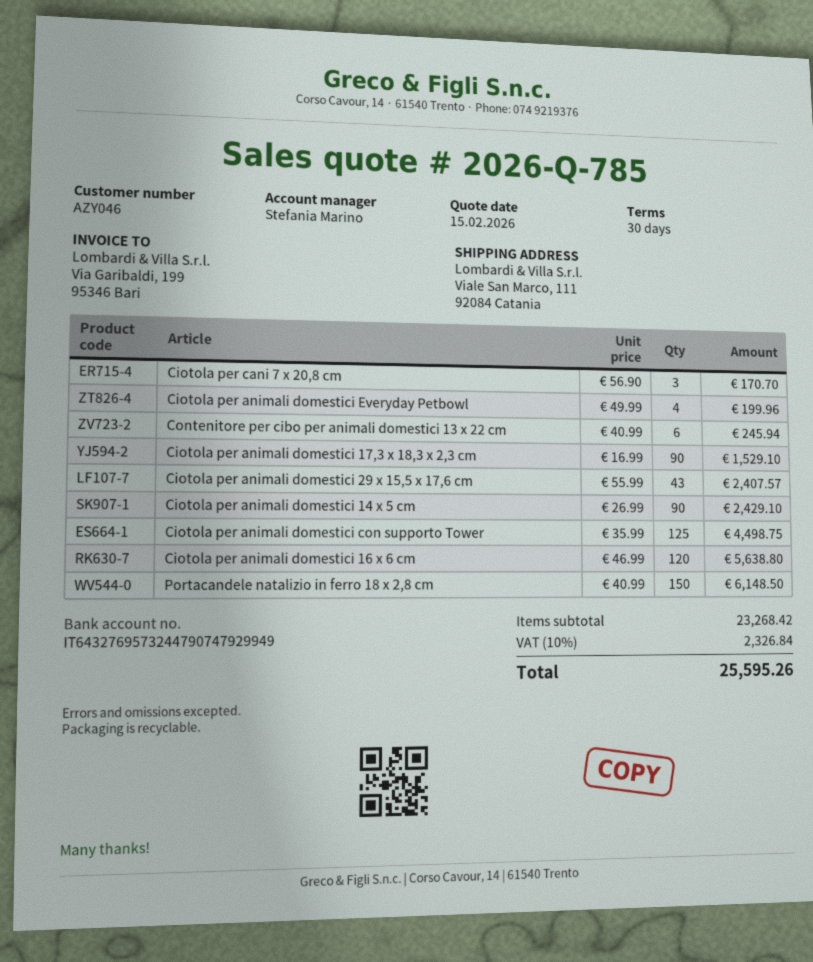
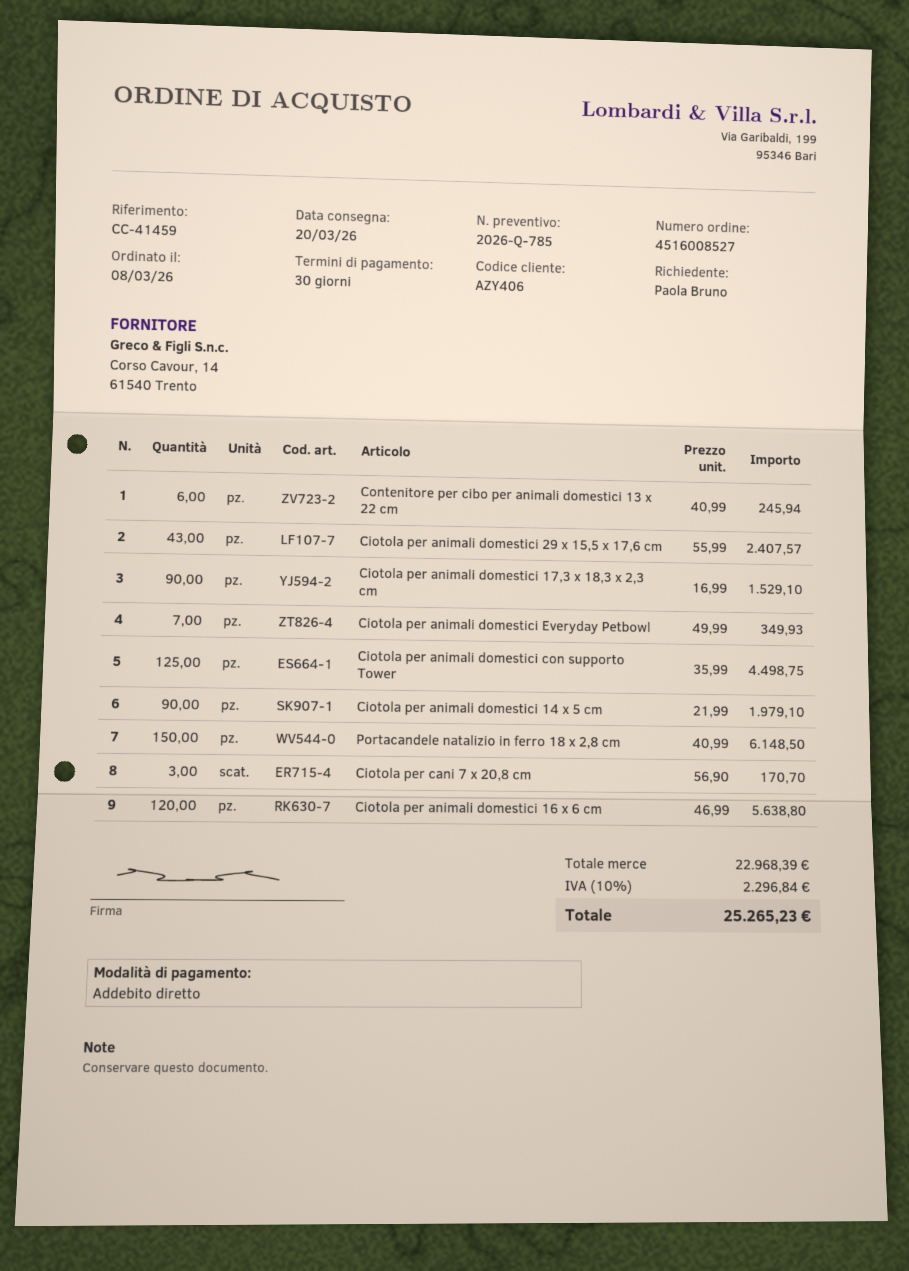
customer number: AZY046 -> AZY406
Ciotola per animali domestici Everyday Petbowl: 4 x 49.99 = 199.96 -> 7 x 49.99 = 349.93
Ciotola per animali domestici 14 x 5 cm: 90 x 26.99 = 2429.10 -> 90 x 21.99 = 1979.10
subtotal: 23268.42 -> 22968.39
tax: 10% = 2326.84 -> 10% = 2296.84
total: 25595.26 -> 25265.23

